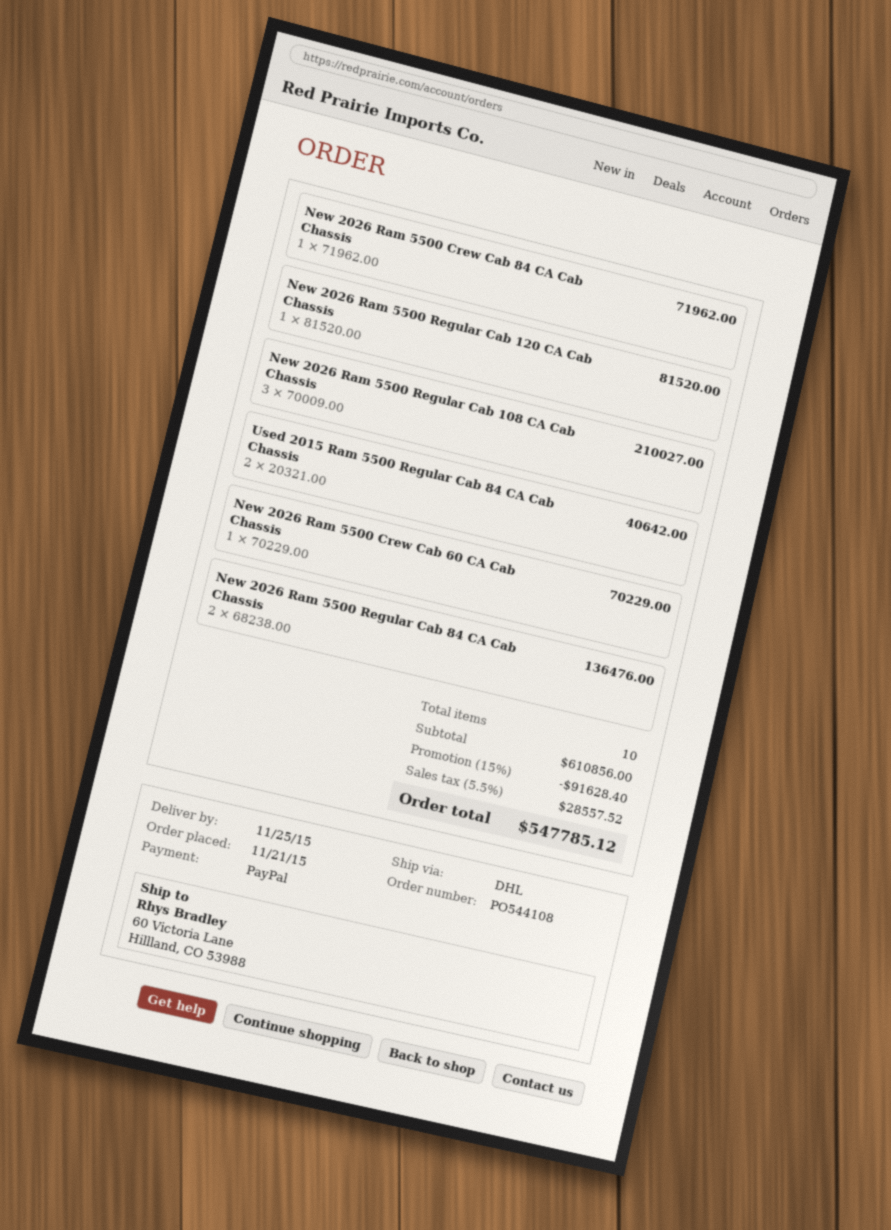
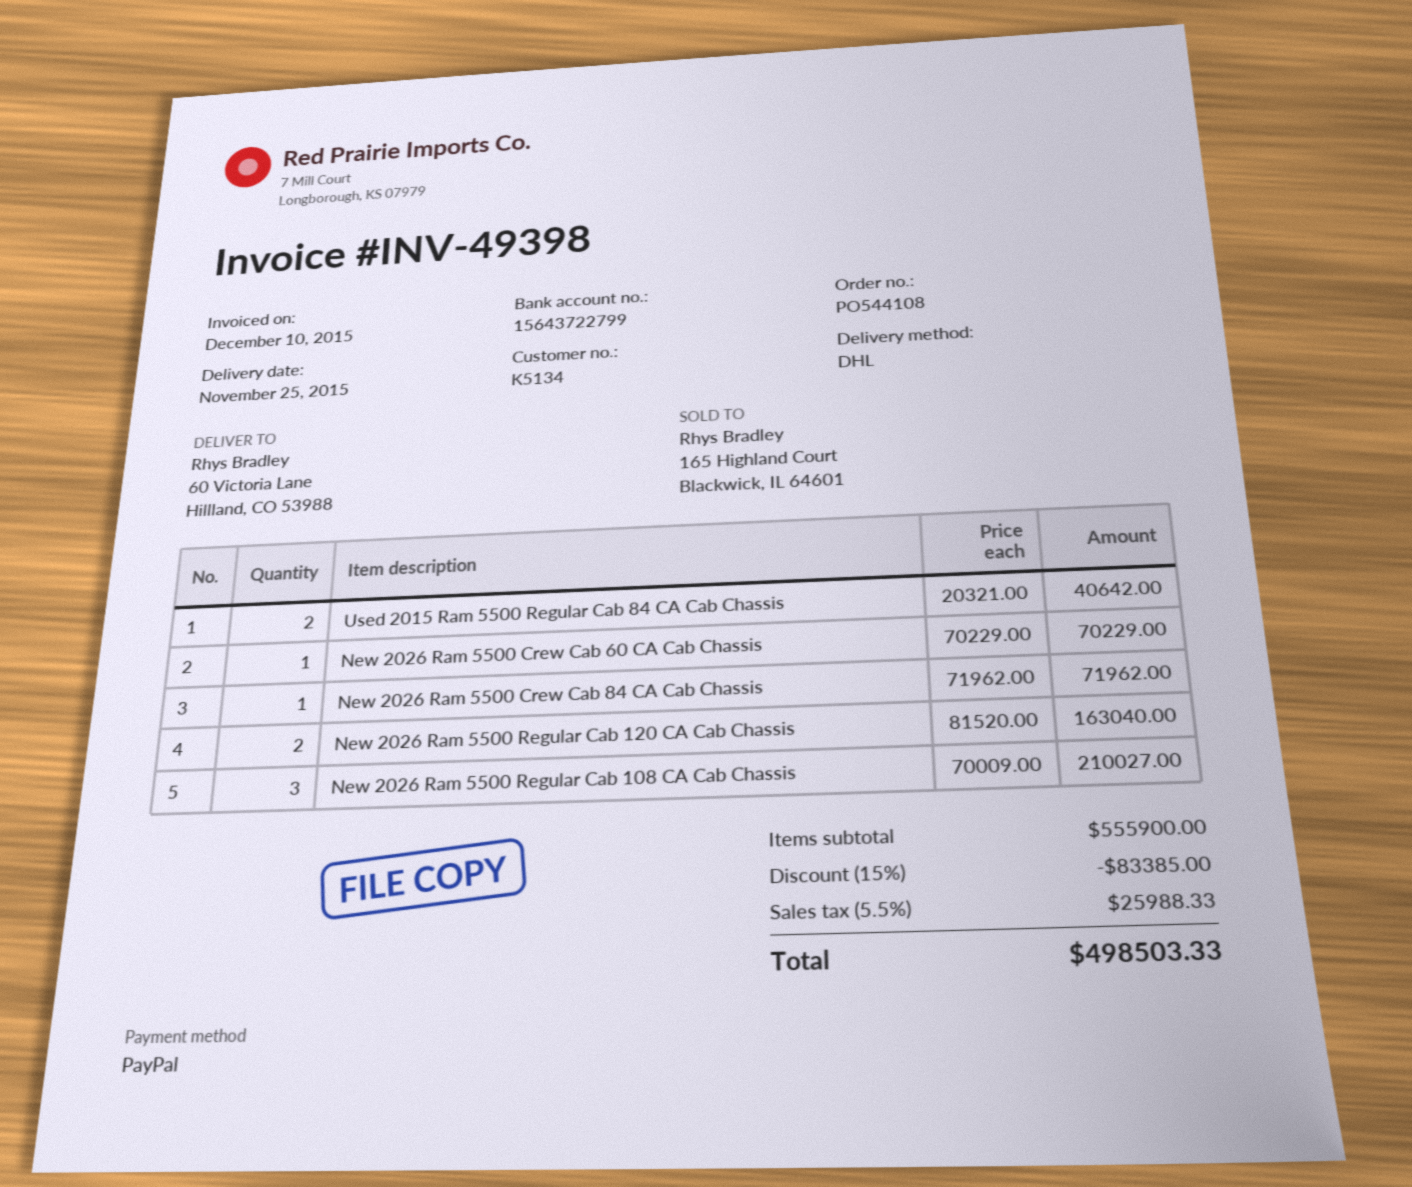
New 2026 Ram 5500 Regular Cab 120 CA Cab Chassis: 1 x 81520.00 = 81520.00 -> 2 x 81520.00 = 163040.00
New 2026 Ram 5500 Regular Cab 84 CA Cab Chassis: 2 x 68238.00 = 136476.00 -> none
subtotal: 610856.00 -> 555900.00
discount: 15% = 91628.40 -> 15% = 83385.00
tax: 5.5% = 28557.52 -> 5.5% = 25988.33
total: 547785.12 -> 498503.33

